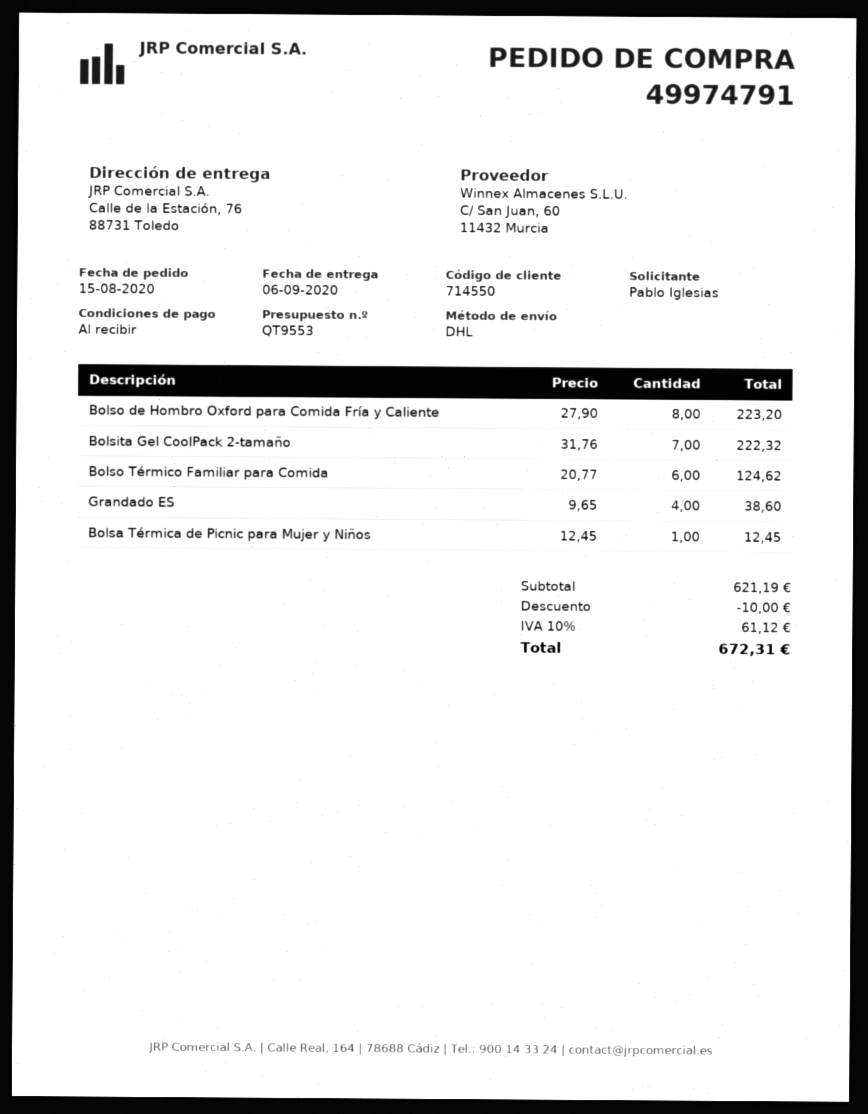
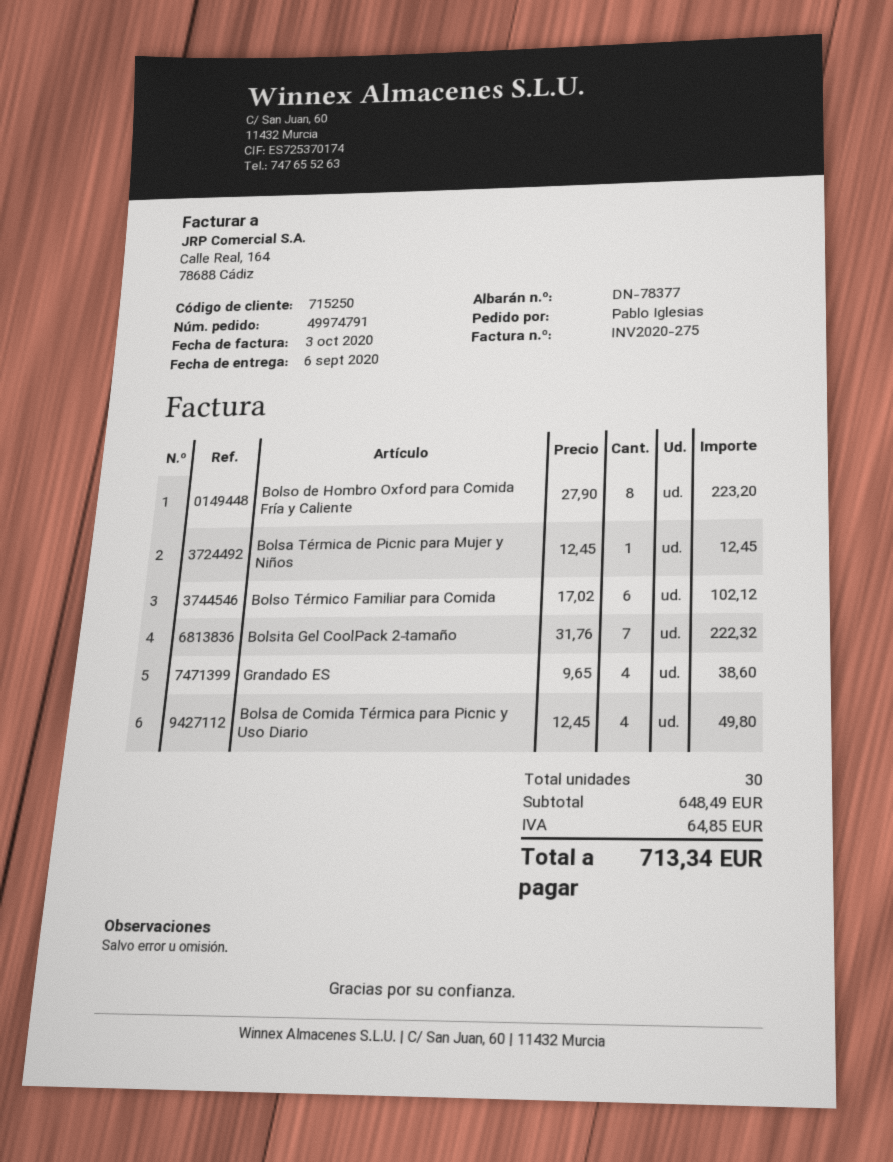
customer number: 714550 -> 715250
Bolso Térmico Familiar para Comida: 6 x 20.77 = 124.62 -> 6 x 17.02 = 102.12
Bolsa de Comida Térmica para Picnic y Uso Diario: none -> 4 x 12.45 = 49.80
subtotal: 621.19 -> 648.49
discount: 10.00 -> none
tax: 61.12 -> 64.85
total: 672.31 -> 713.34

